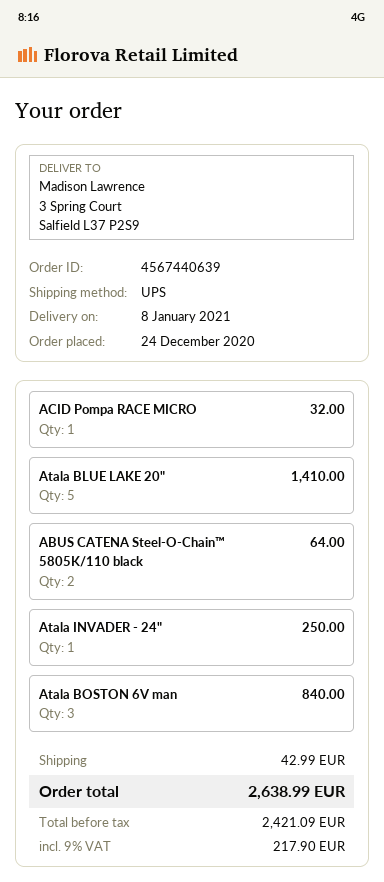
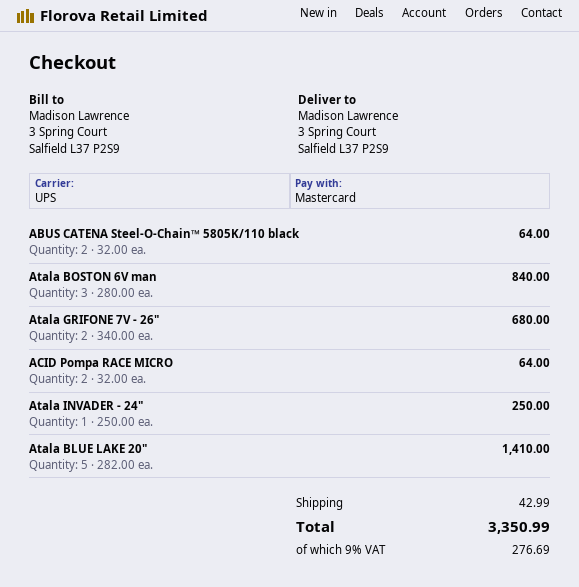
ACID Pompa RACE MICRO: 1 for 32.00 -> 2 for 64.00
Atala GRIFONE 7V - 26": none -> 2 for 680.00
tax: 9% = 217.90 -> 9% = 276.69
total: 2638.99 -> 3350.99

